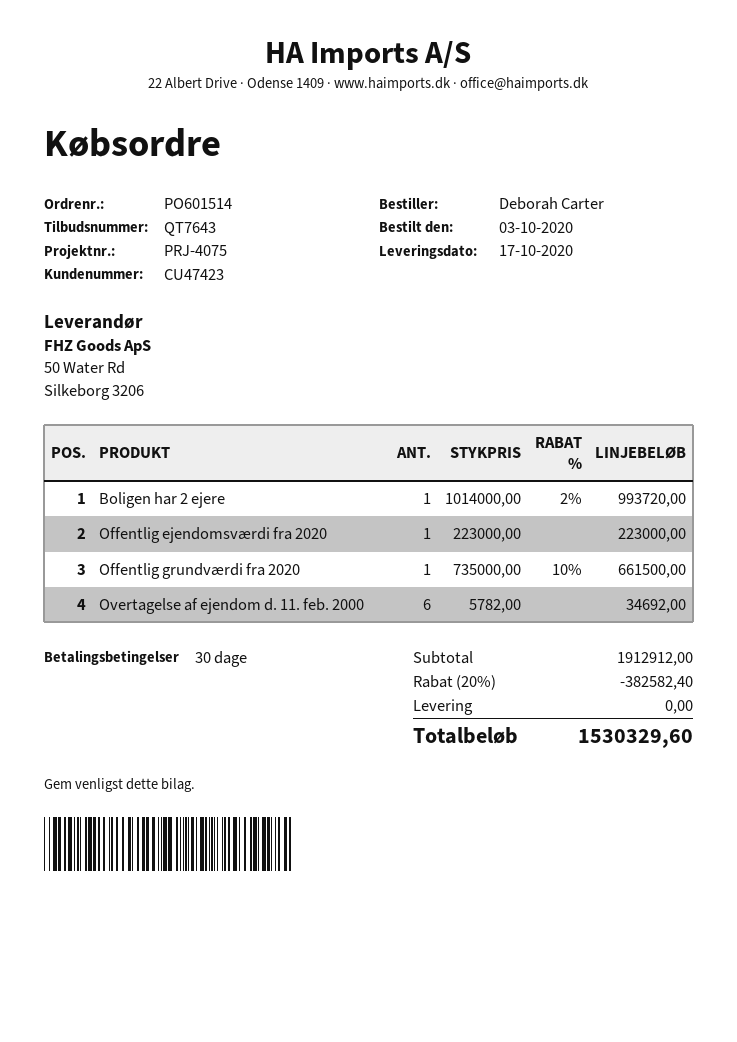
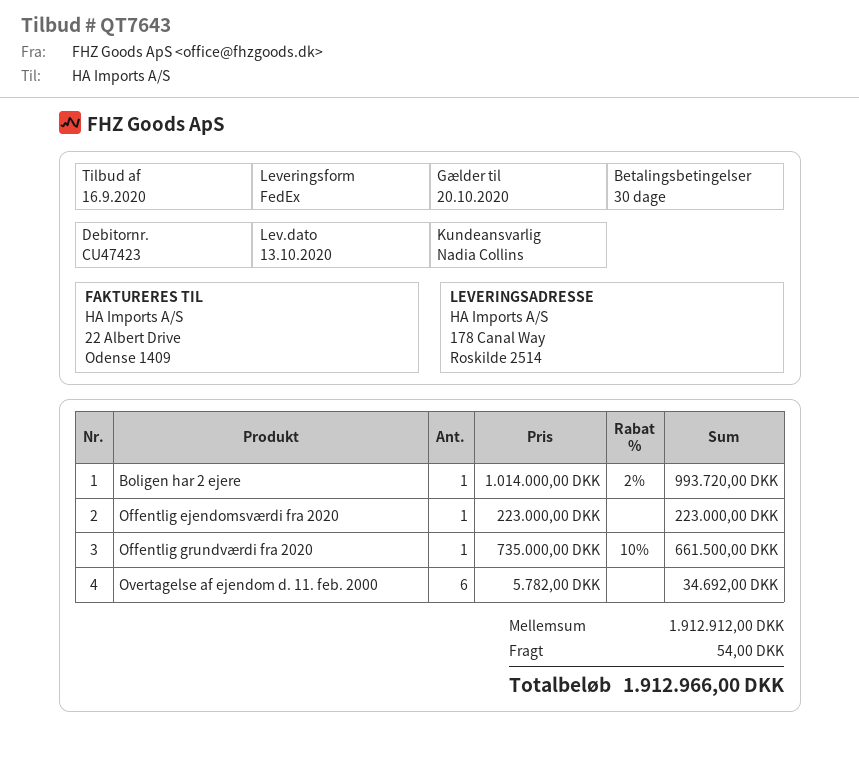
delivery date: 2020-10-17 -> 2020-10-13
discount: 20% = 382582.40 -> none
shipping: 0.00 -> 54.00
total: 1530329.60 -> 1912966.00

